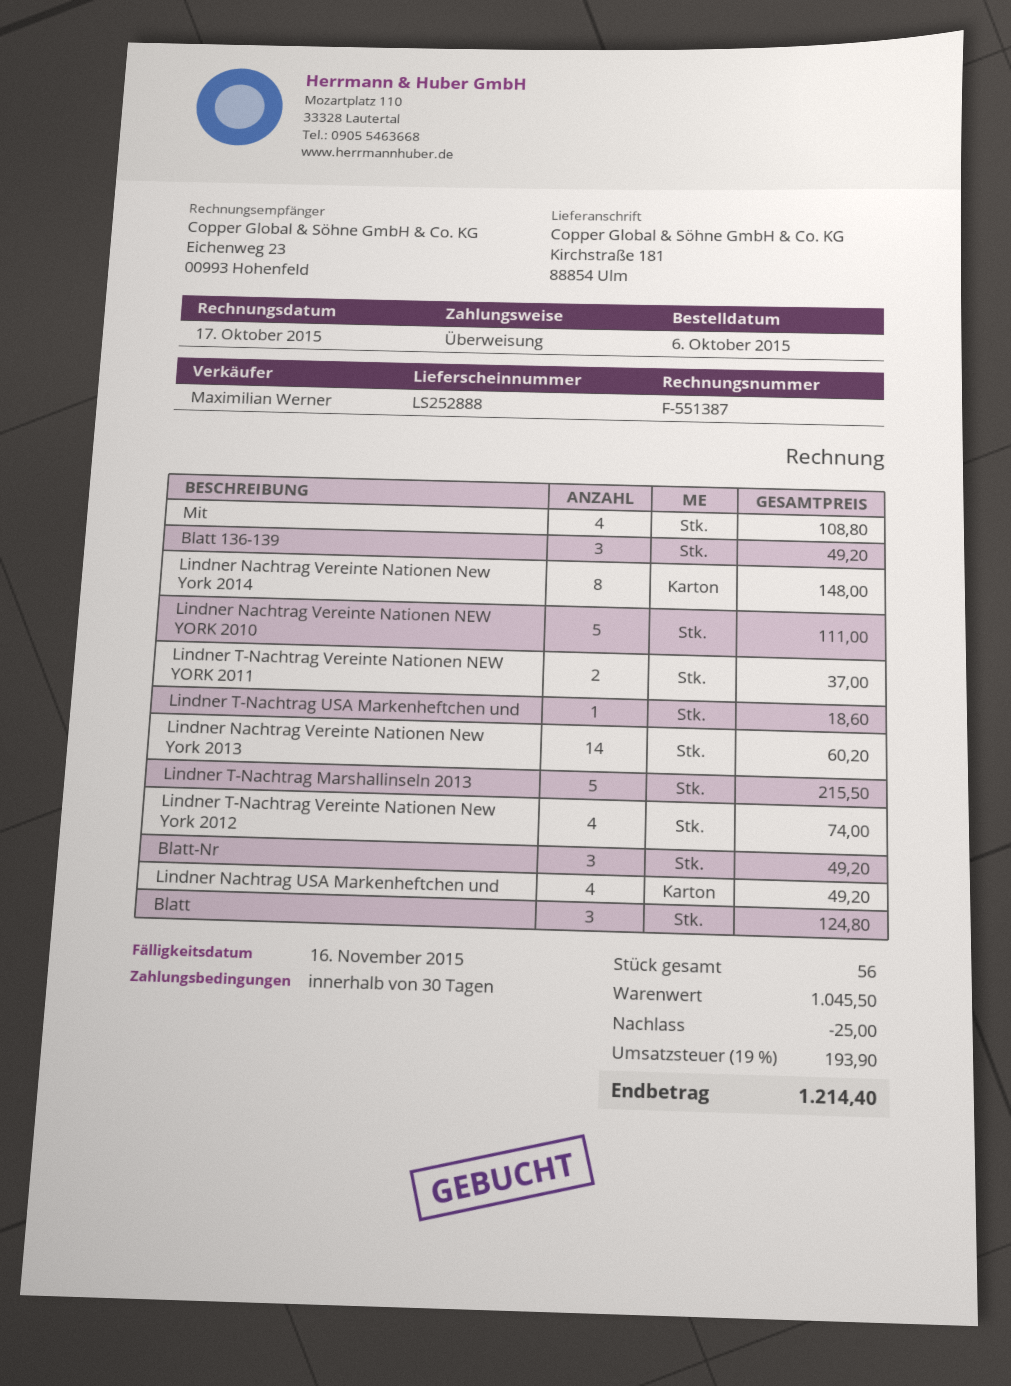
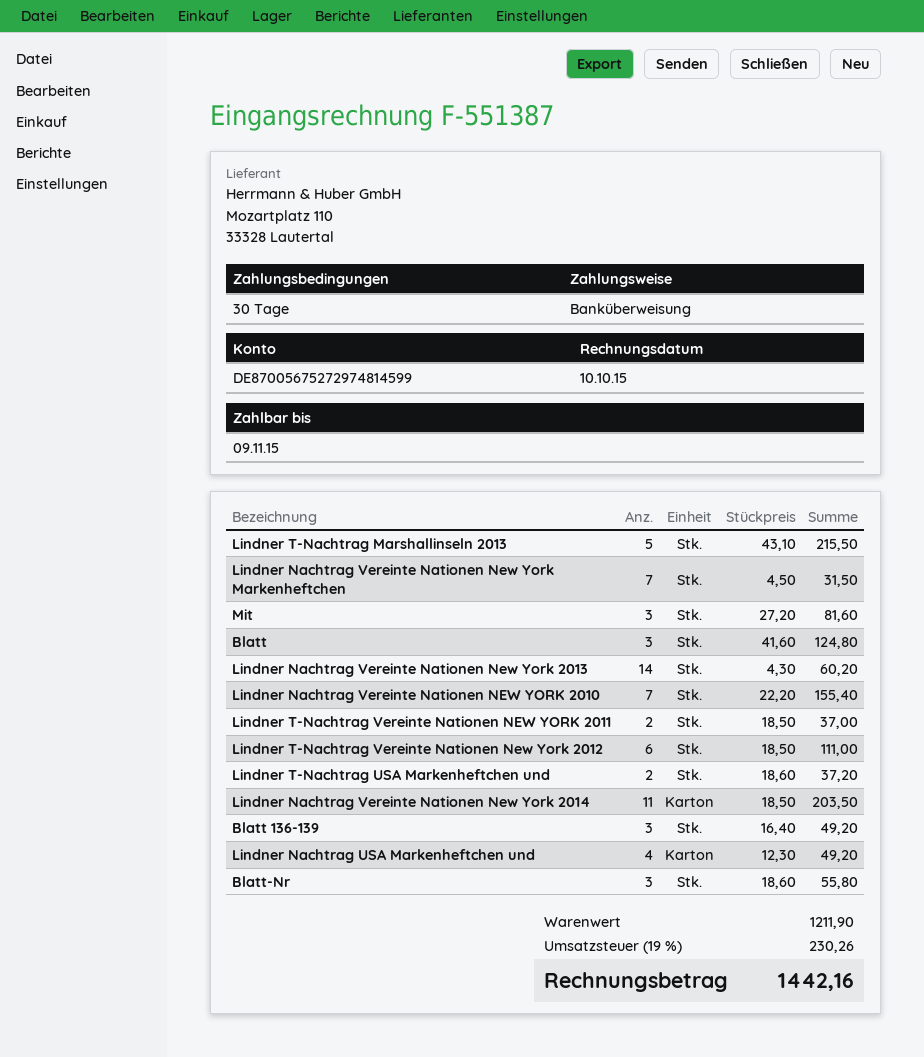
invoice date: 2015-10-17 -> 2015-10-10
due date: 2015-11-16 -> 2015-11-09
Mit: 4 for 108.80 -> 3 for 81.60
Lindner Nachtrag Vereinte Nationen New York 2014: 8 for 148.00 -> 11 for 203.50
Lindner Nachtrag Vereinte Nationen NEW YORK 2010: 5 for 111.00 -> 7 for 155.40
Lindner T-Nachtrag USA Markenheftchen und: 1 for 18.60 -> 2 for 37.20
Lindner T-Nachtrag Vereinte Nationen New York 2012: 4 for 74.00 -> 6 for 111.00
Blatt-Nr: 3 for 49.20 -> 3 for 55.80
Lindner Nachtrag Vereinte Nationen New York Markenheftchen: none -> 7 for 31.50
subtotal: 1045.50 -> 1211.90
discount: 25.00 -> none
tax: 19% = 193.90 -> 19% = 230.26
total: 1214.40 -> 1442.16

